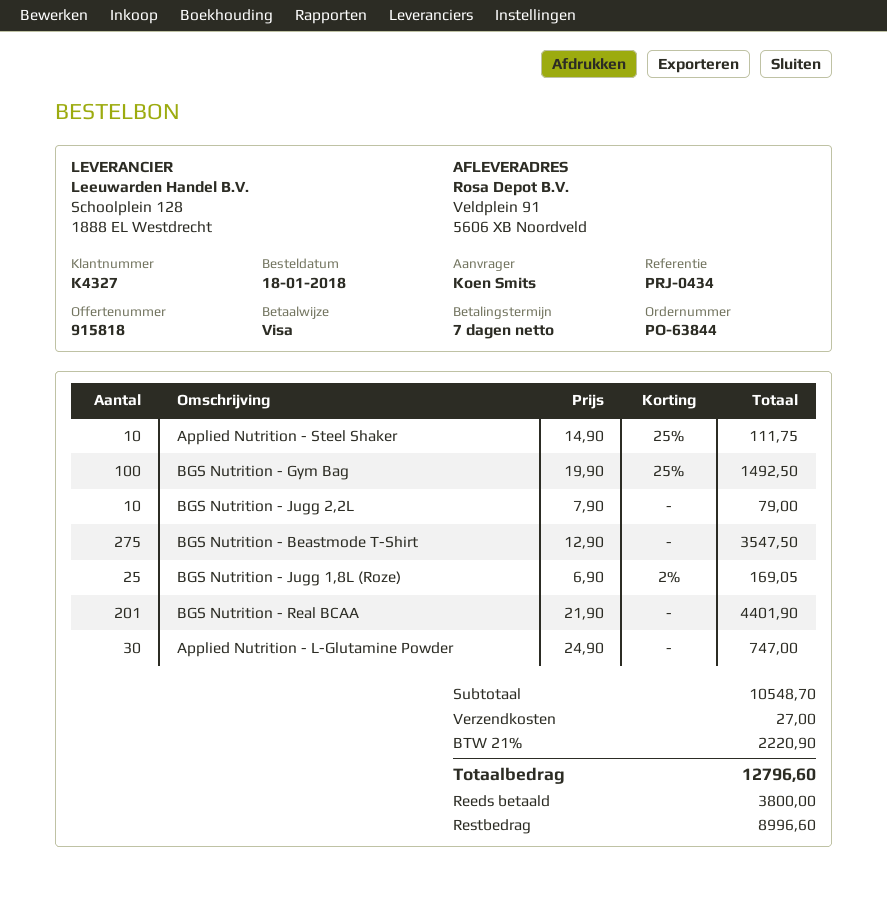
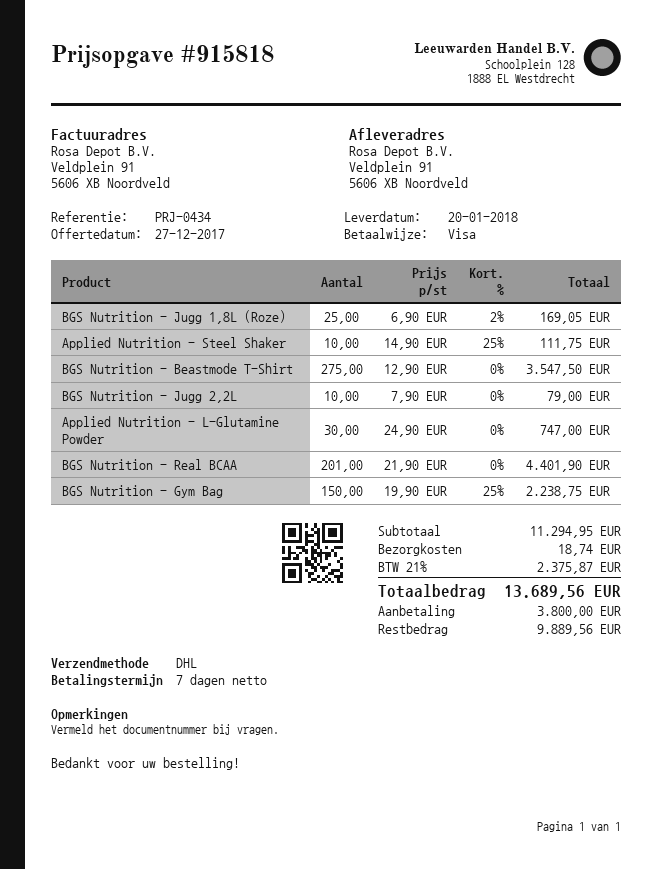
BGS Nutrition - Gym Bag: 100 x 19.90 - 25% = 1492.50 -> 150 x 19.90 - 25% = 2238.75
subtotal: 10548.70 -> 11294.95
shipping: 27.00 -> 18.74
tax: 21% = 2220.90 -> 21% = 2375.87
total: 12796.60 -> 13689.56
balance: 8996.60 -> 9889.56

